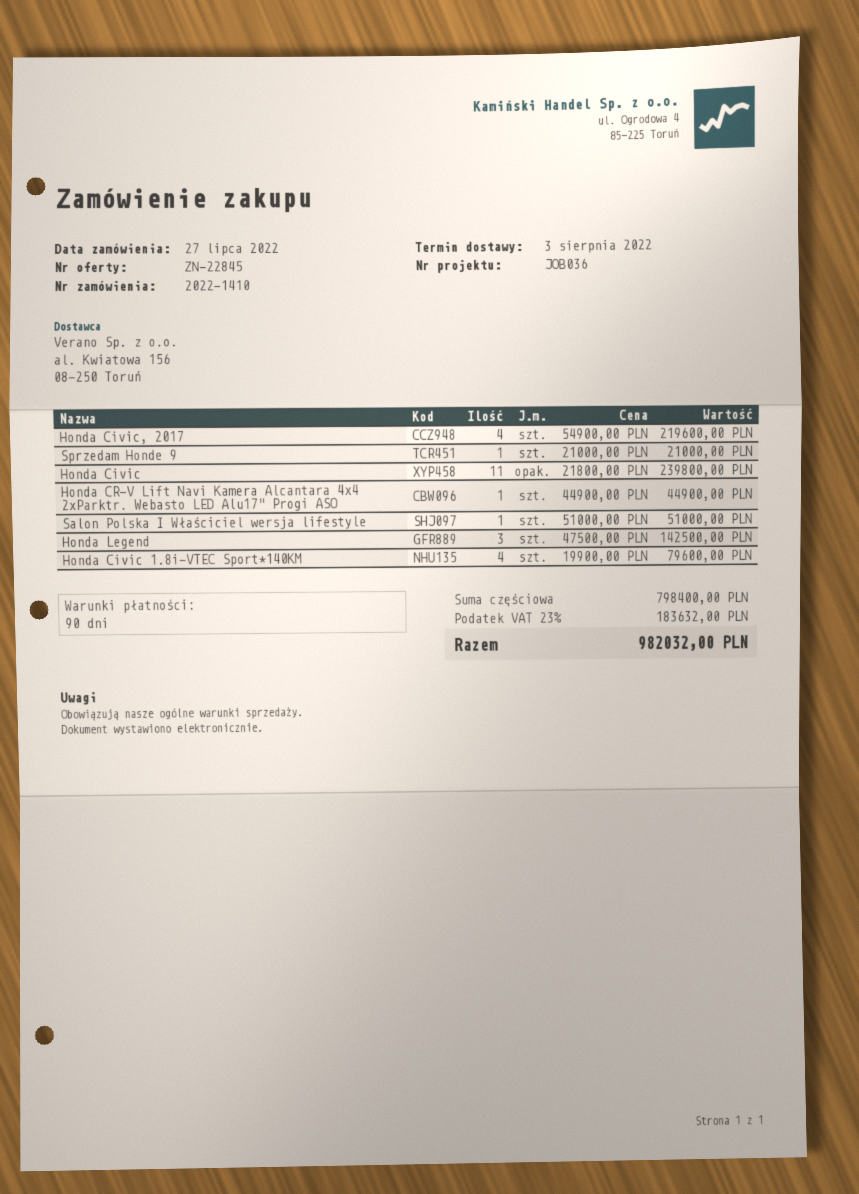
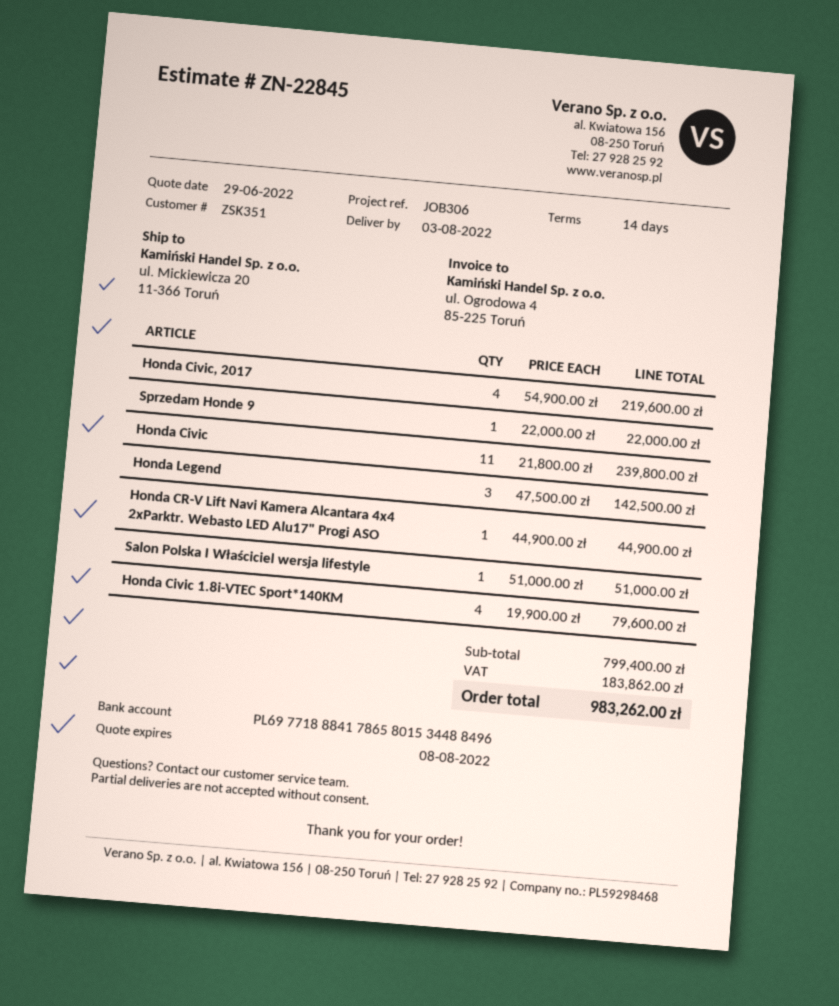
payment terms: 90 days -> 14 days
reference: JOB036 -> JOB306
Sprzedam Honde 9: 1 x 21000.00 = 21000.00 -> 1 x 22000.00 = 22000.00
subtotal: 798400.00 -> 799400.00
tax: 183632.00 -> 183862.00
total: 982032.00 -> 983262.00

